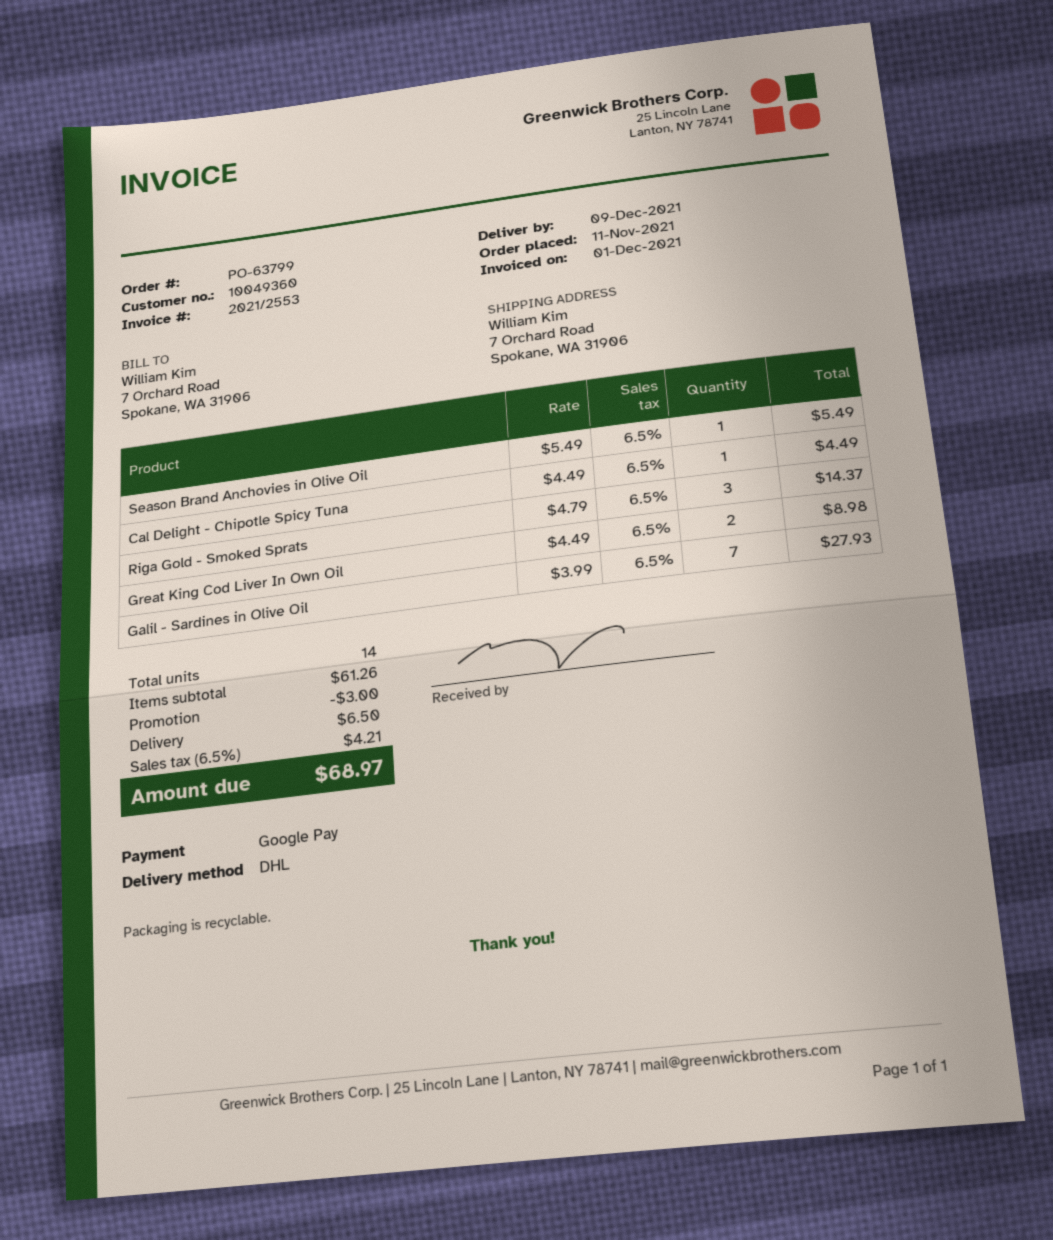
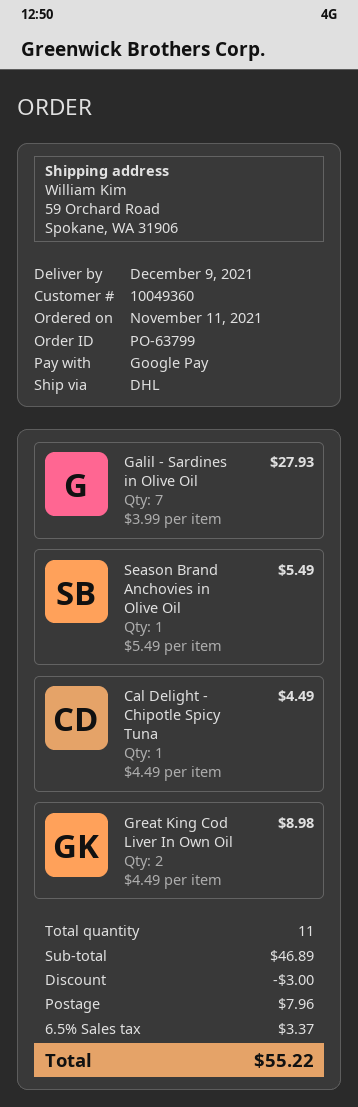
ship to: 7 Orchard Road, Spokane, WA 31906 -> 59 Orchard Road, Spokane, WA 31906
Riga Gold - Smoked Sprats: 3 x 4.79 = 14.37 -> none
total quantity: 14 -> 11
subtotal: 61.26 -> 46.89
shipping: 6.50 -> 7.96
tax: 6.5% = 4.21 -> 6.5% = 3.37
total: 68.97 -> 55.22

